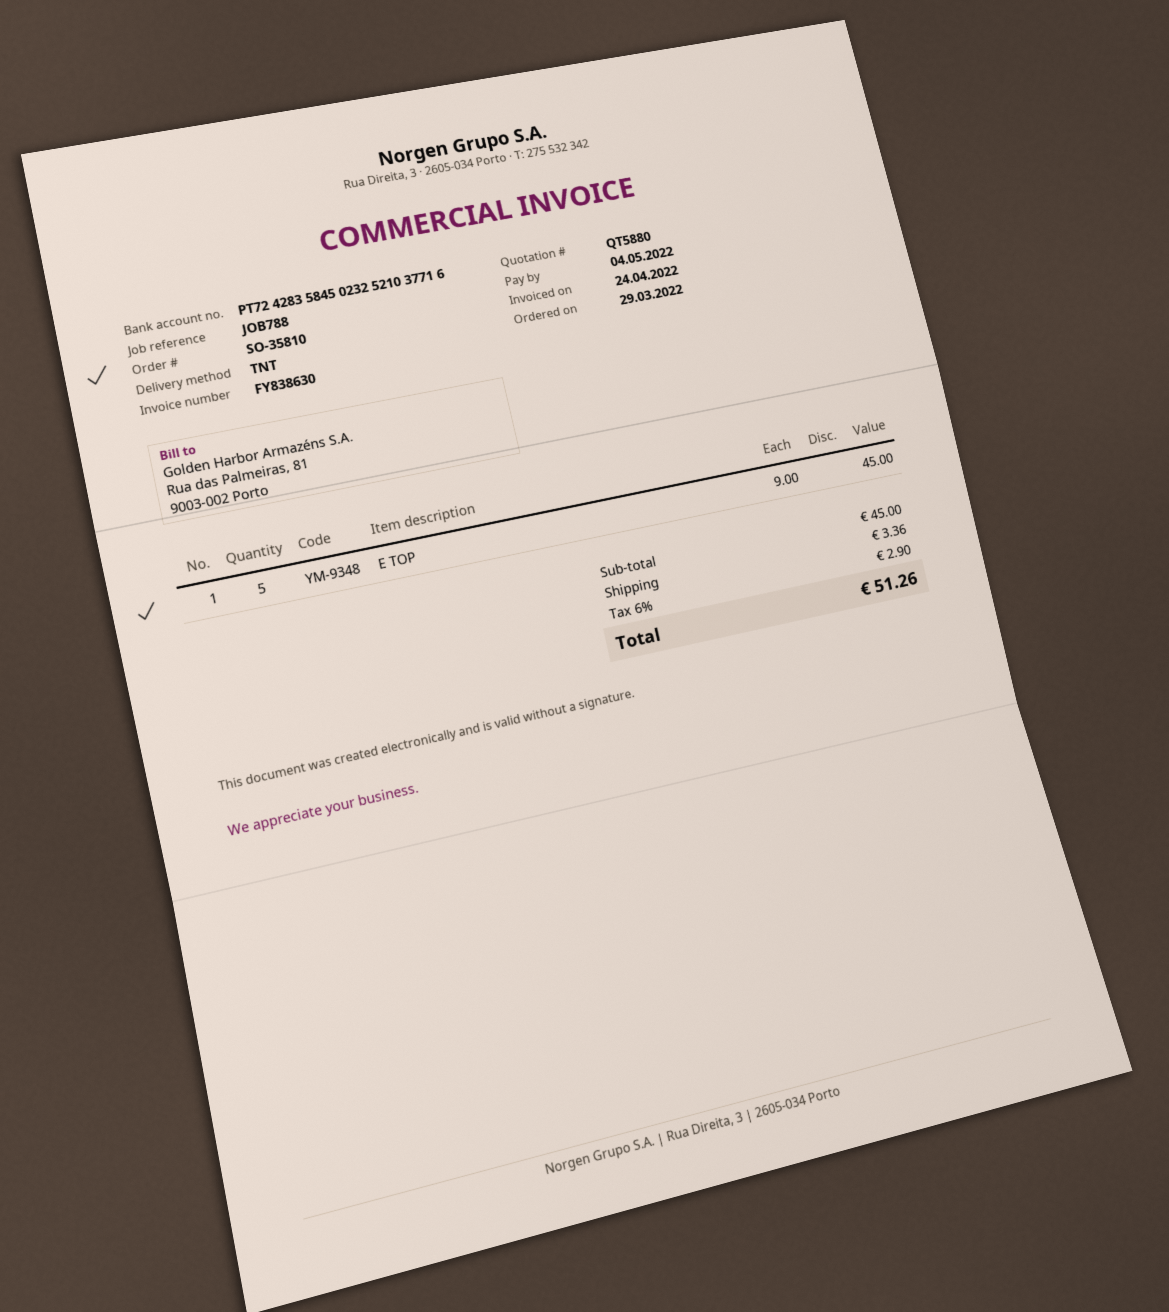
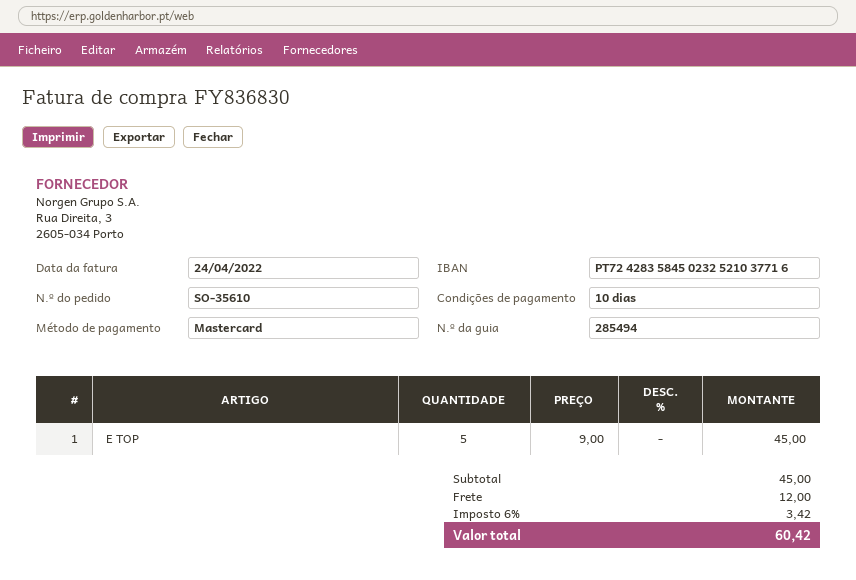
order number: SO-35810 -> SO-35610
invoice number: FY838630 -> FY836830
shipping: 3.36 -> 12.00
tax: 6% = 2.90 -> 6% = 3.42
total: 51.26 -> 60.42

